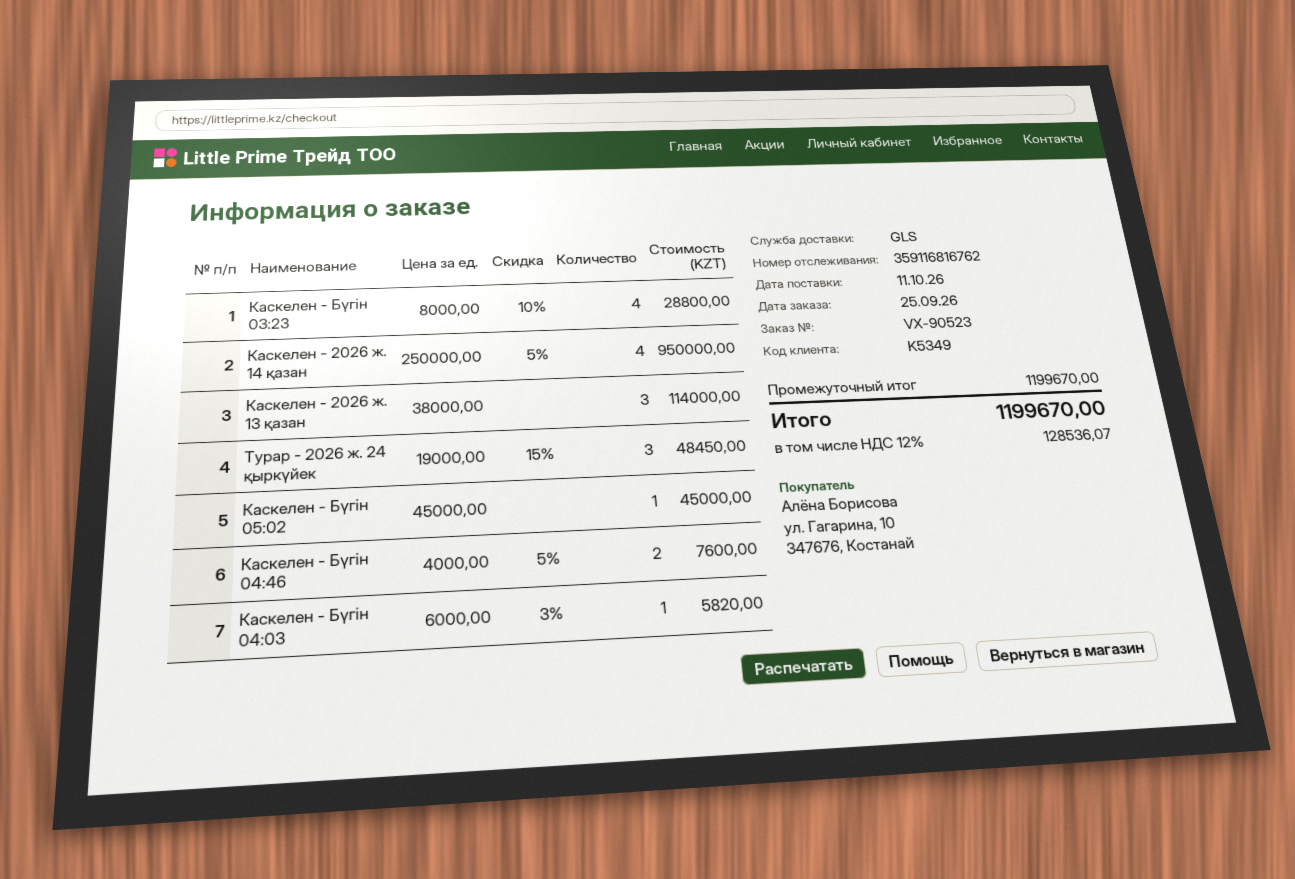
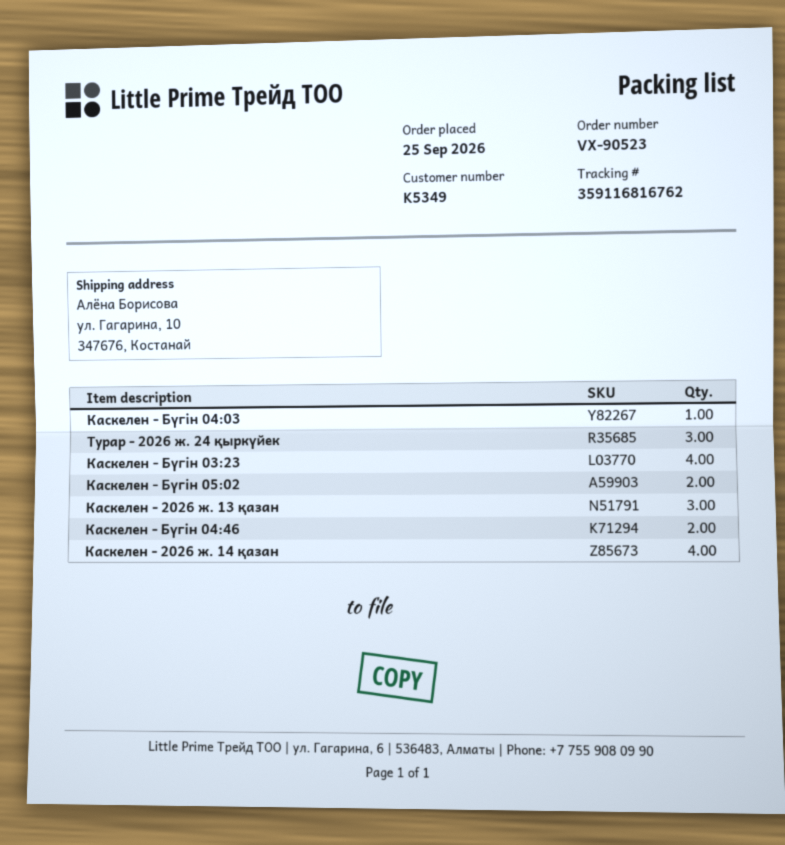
Каскелен - Бүгін 05:02: 1 -> 2

